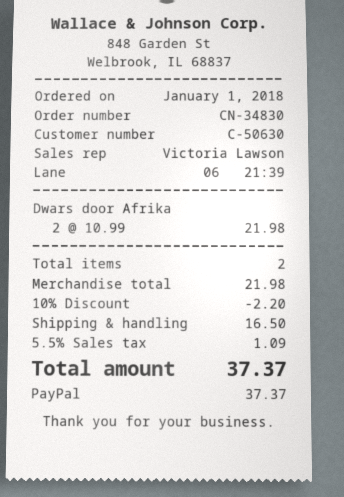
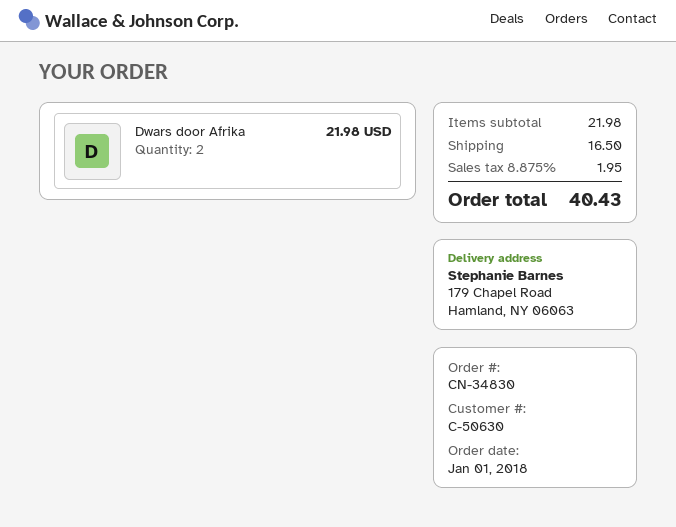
discount: 10% = 2.20 -> none
tax: 5.5% = 1.09 -> 8.875% = 1.95
total: 37.37 -> 40.43

